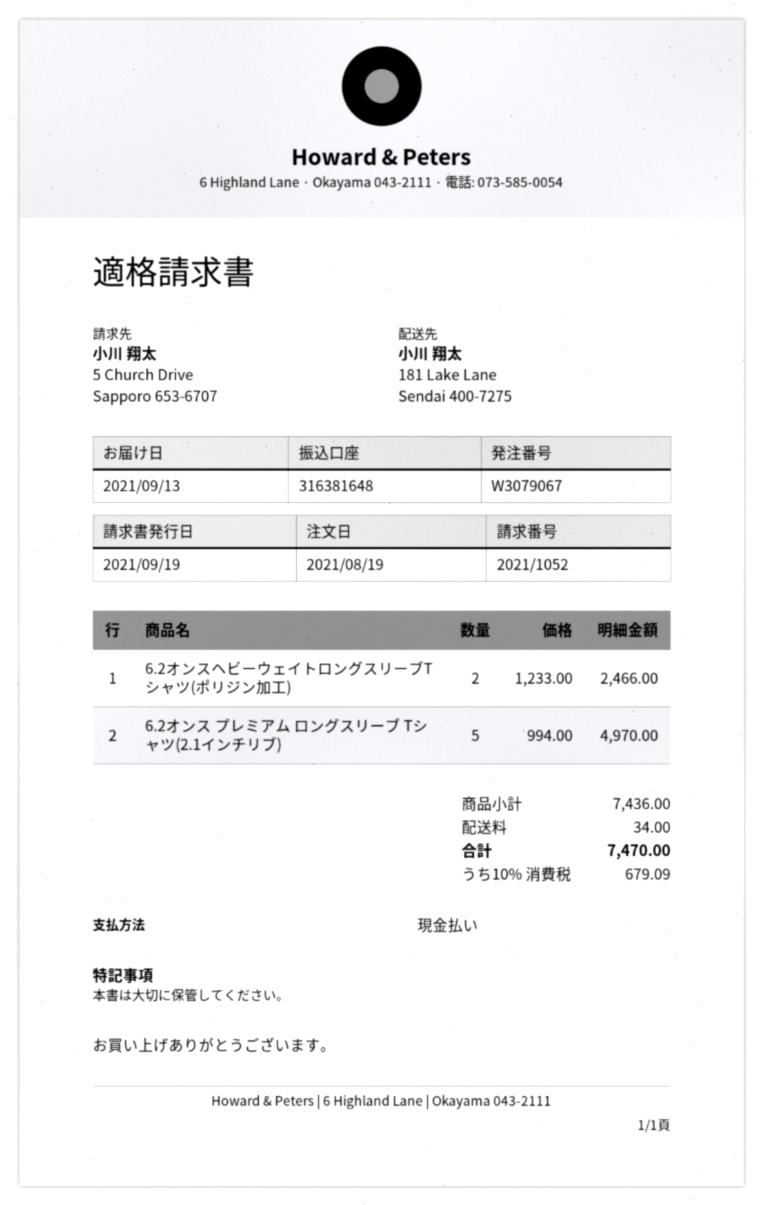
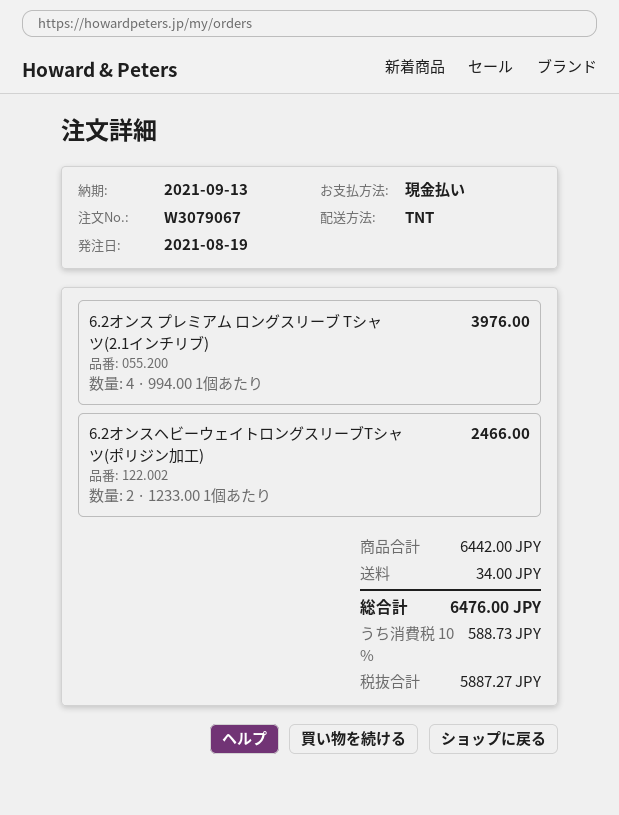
6.2オンス プレミアム ロングスリーブ Tシャツ(2.1インチリブ): 5 x 994.00 = 4970.00 -> 4 x 994.00 = 3976.00
subtotal: 7436.00 -> 6442.00
tax: 10% = 679.09 -> 10% = 588.73
total: 7470.00 -> 6476.00

